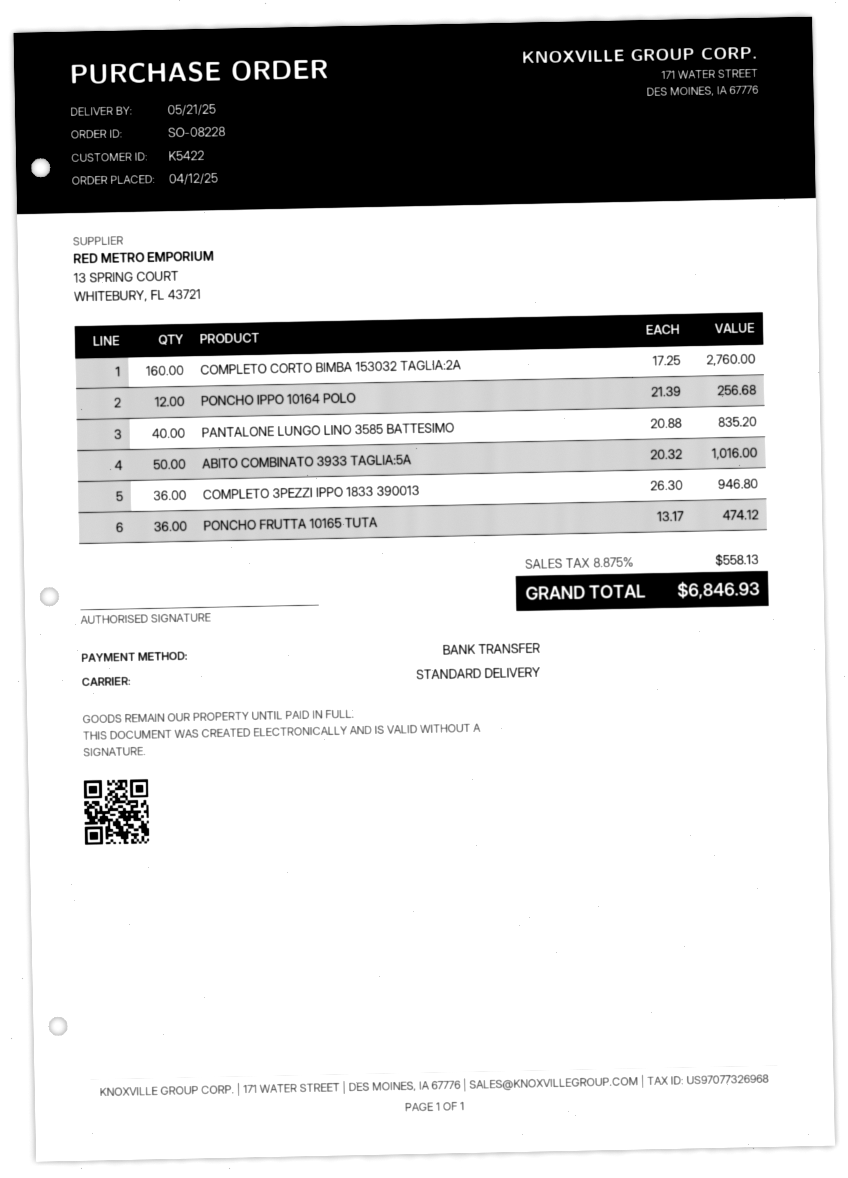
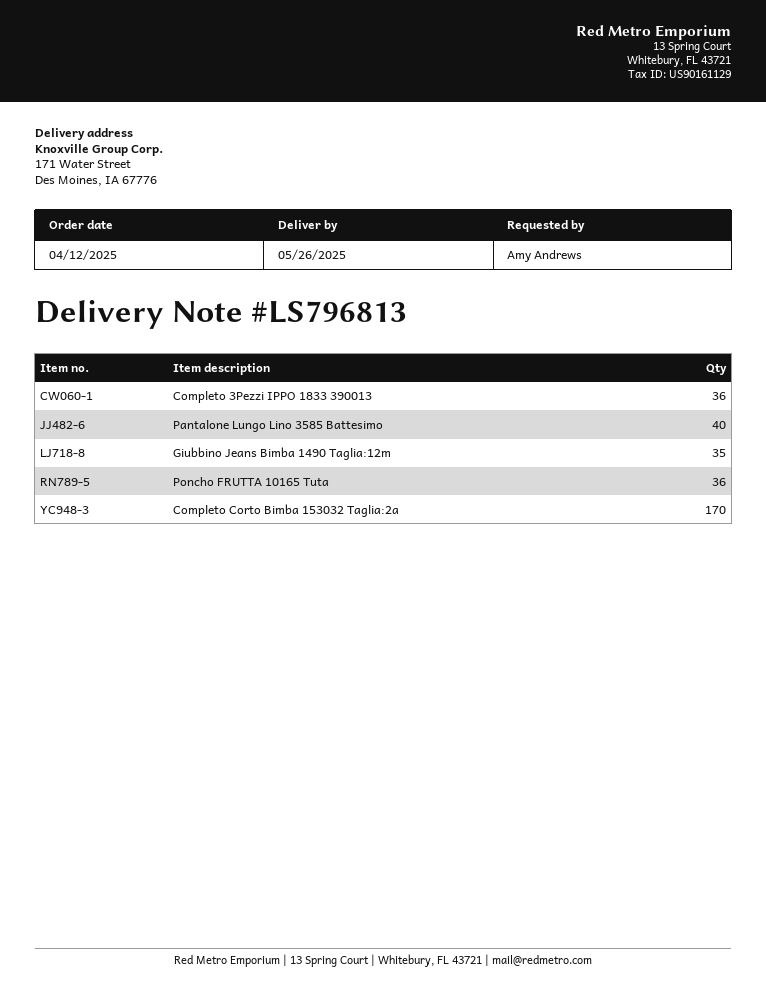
delivery date: 2025-05-21 -> 2025-05-26
COMPLETO CORTO BIMBA 153032 TAGLIA:2A: 160 -> 170
PONCHO IPPO 10164 POLO: 12 -> none
ABITO COMBINATO 3933 TAGLIA:5A: 50 -> none
Giubbino Jeans Bimba 1490 Taglia:12m: none -> 35

